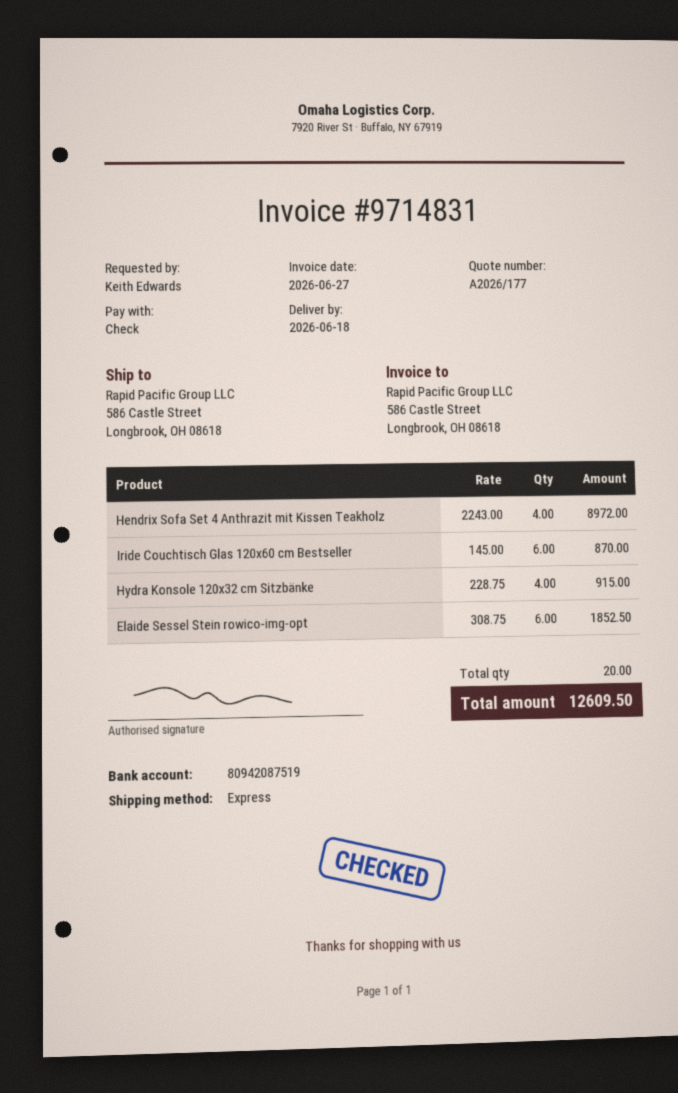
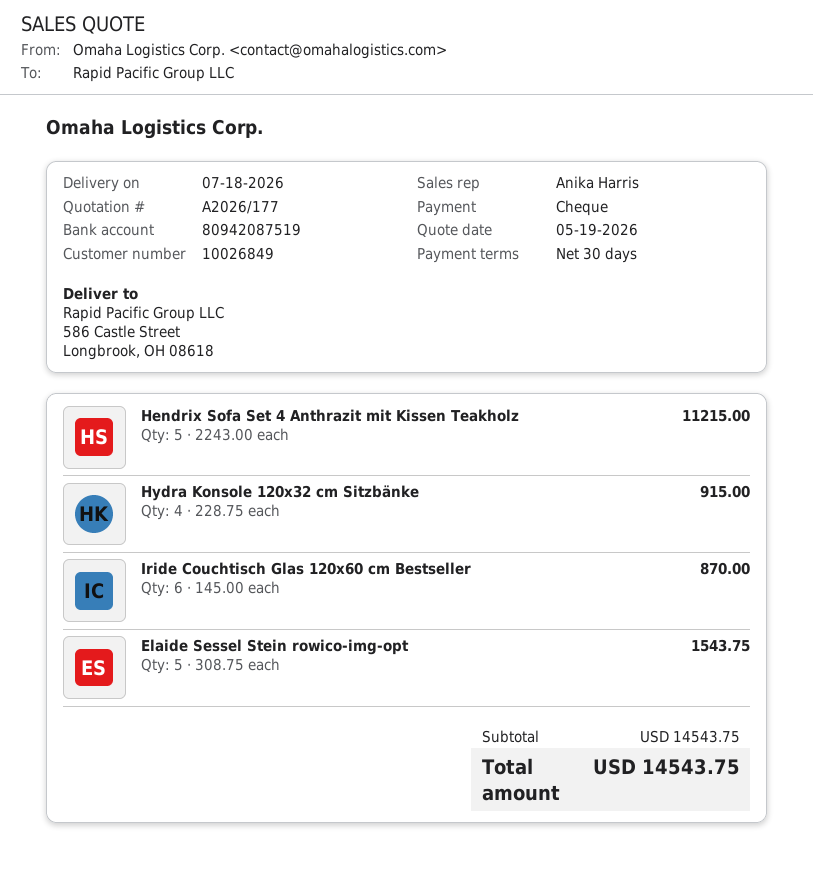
delivery date: 2026-06-18 -> 2026-07-18
Hendrix Sofa Set 4 Anthrazit mit Kissen Teakholz: 4 x 2243.00 = 8972.00 -> 5 x 2243.00 = 11215.00
Elaide Sessel Stein rowico-img-opt: 6 x 308.75 = 1852.50 -> 5 x 308.75 = 1543.75
total: 12609.50 -> 14543.75

